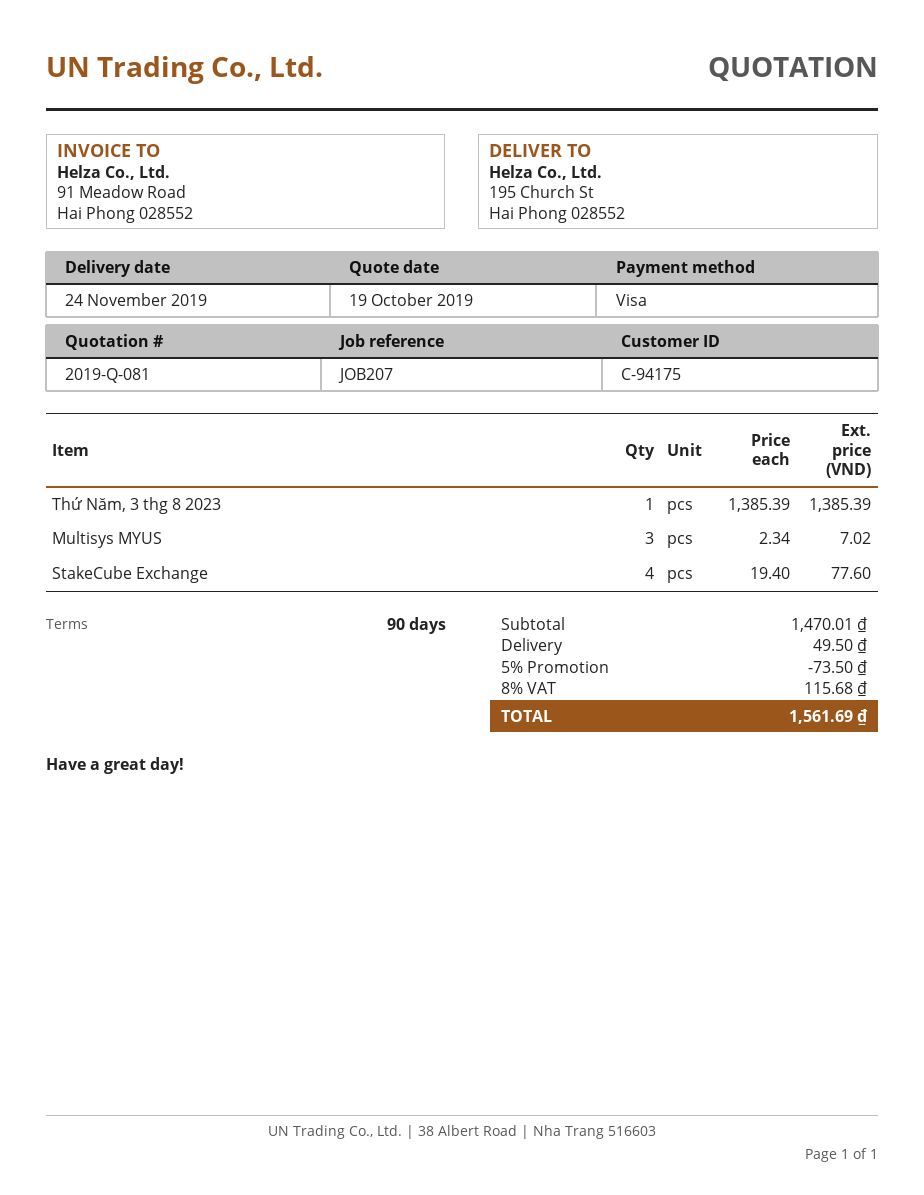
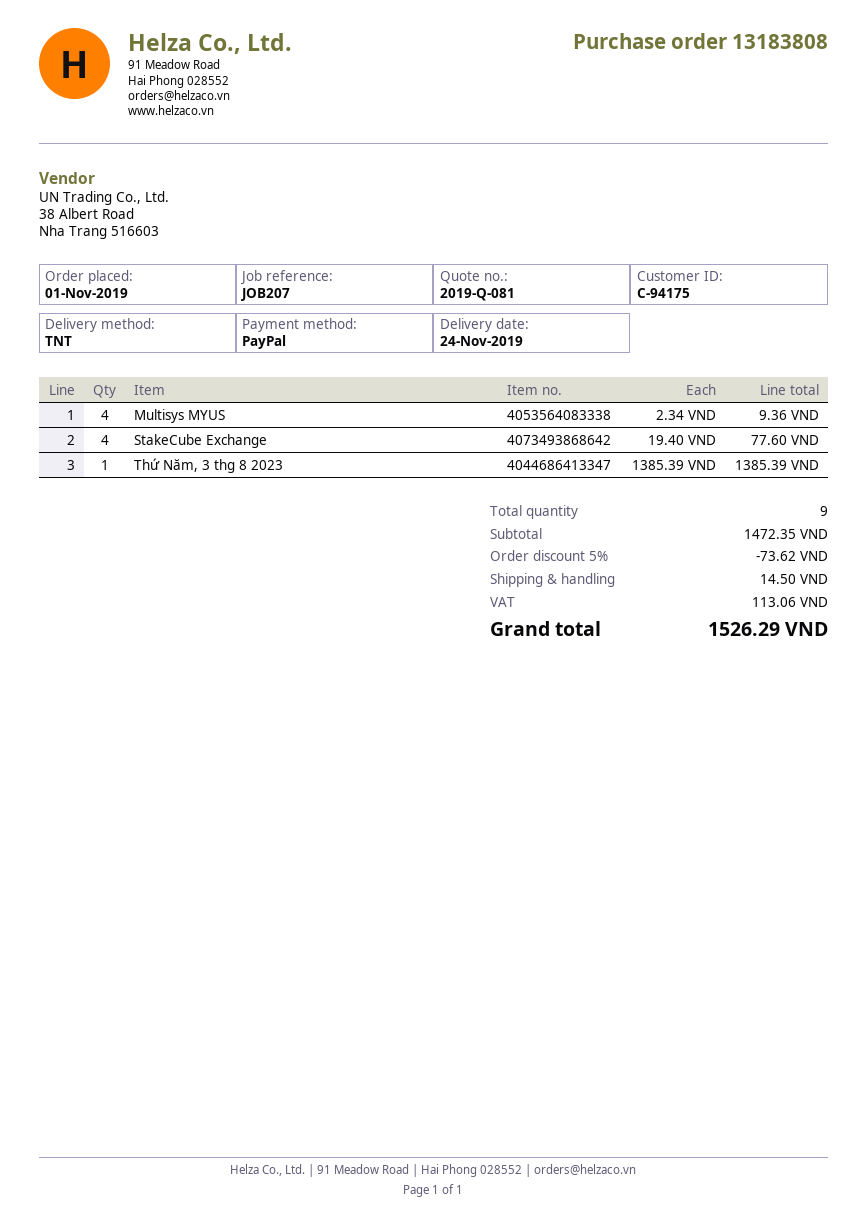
payment method: Visa -> PayPal
Multisys MYUS: 3 x 2.34 = 7.02 -> 4 x 2.34 = 9.36
subtotal: 1470.01 -> 1472.35
discount: 5% = 73.50 -> 5% = 73.62
shipping: 49.50 -> 14.50
tax: 115.68 -> 113.06
total: 1561.69 -> 1526.29

